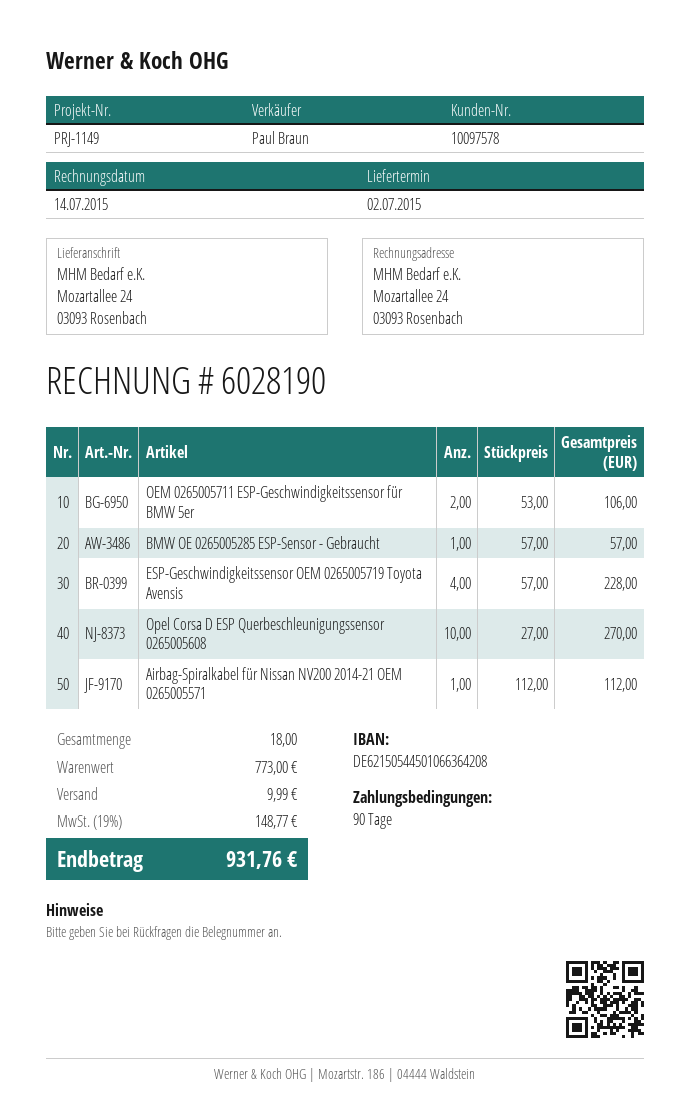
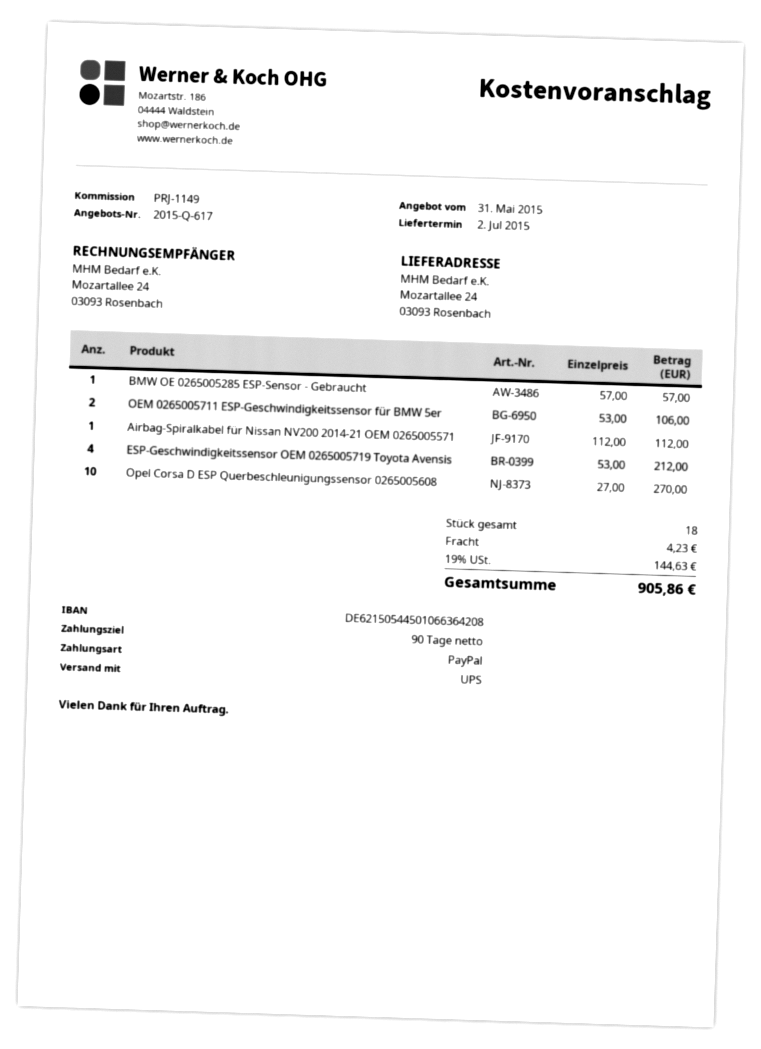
ESP-Geschwindigkeitssensor OEM 0265005719 Toyota Avensis: 4 x 57.00 = 228.00 -> 4 x 53.00 = 212.00
shipping: 9.99 -> 4.23
tax: 19% = 148.77 -> 19% = 144.63
total: 931.76 -> 905.86

